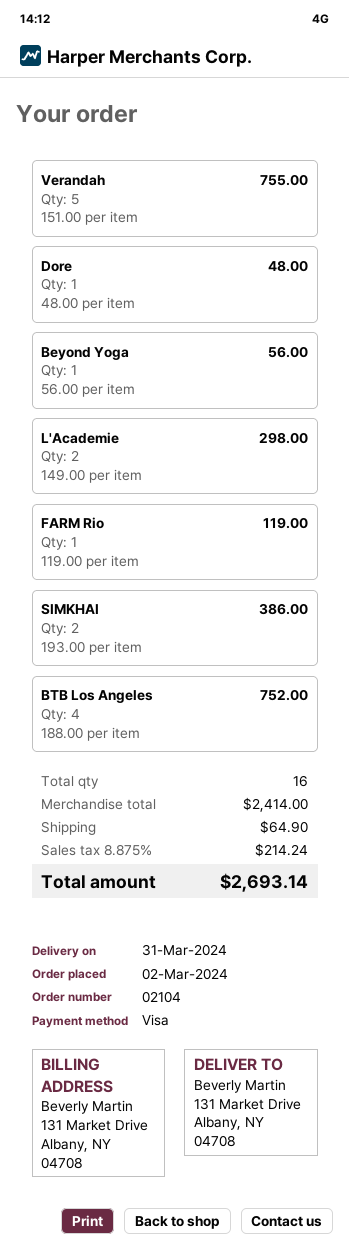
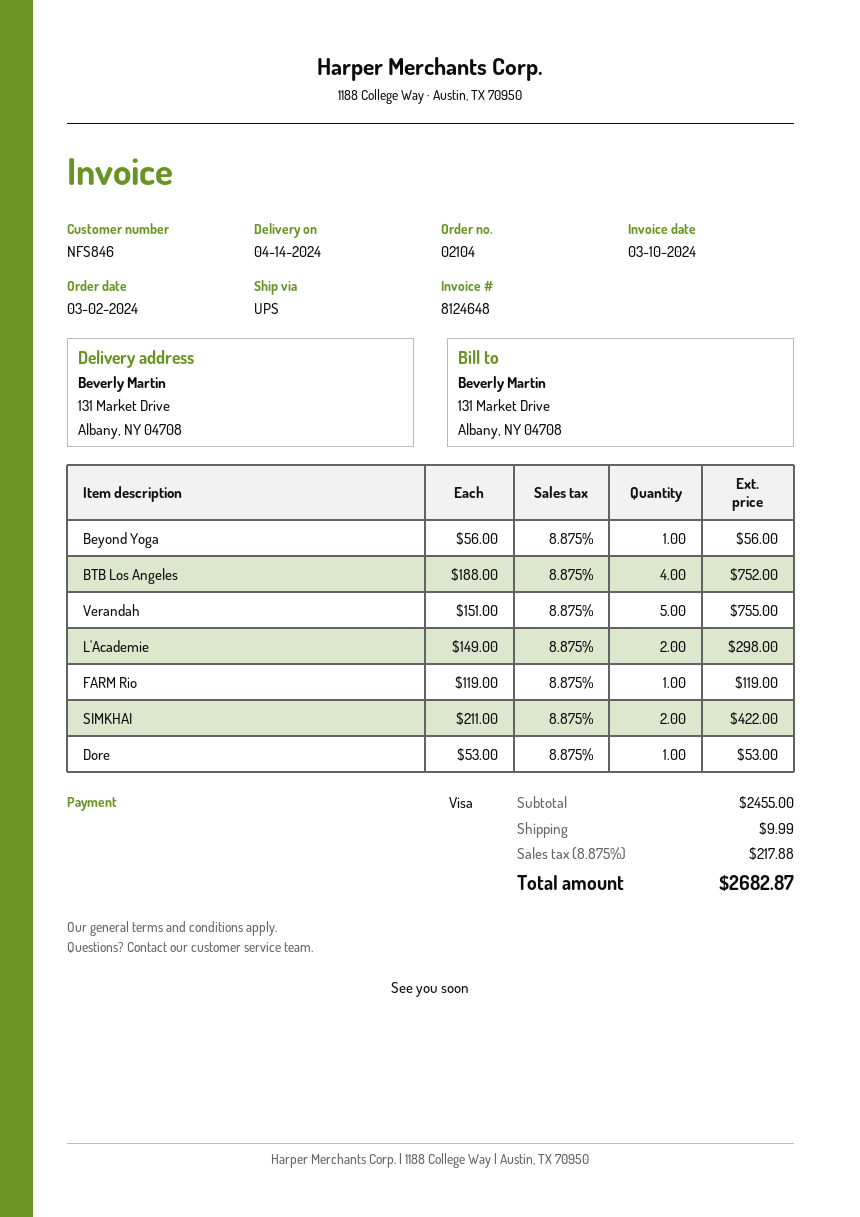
delivery date: 2024-03-31 -> 2024-04-14
Dore: 1 x 48.00 = 48.00 -> 1 x 53.00 = 53.00
SIMKHAI: 2 x 193.00 = 386.00 -> 2 x 211.00 = 422.00
subtotal: 2414.00 -> 2455.00
shipping: 64.90 -> 9.99
tax: 8.875% = 214.24 -> 8.875% = 217.88
total: 2693.14 -> 2682.87

